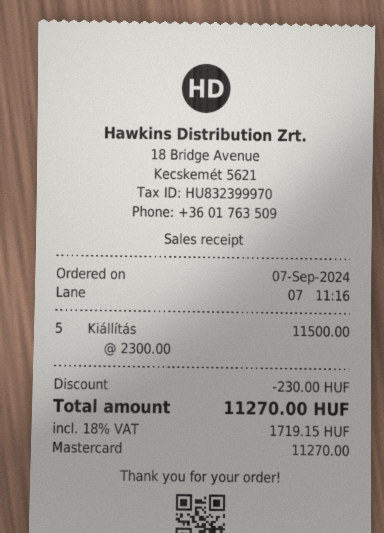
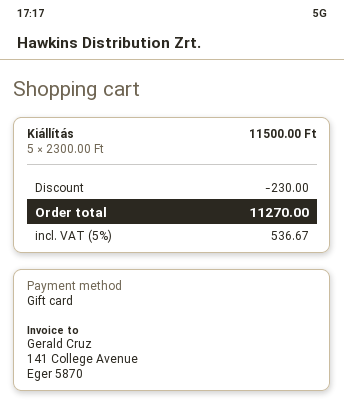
payment method: Mastercard -> gift card
tax: 18% = 1719.15 -> 5% = 536.67

